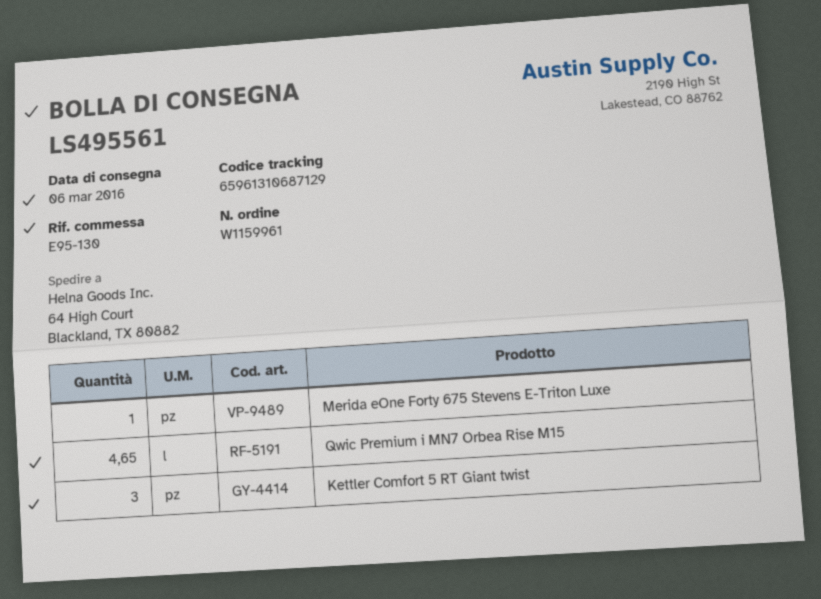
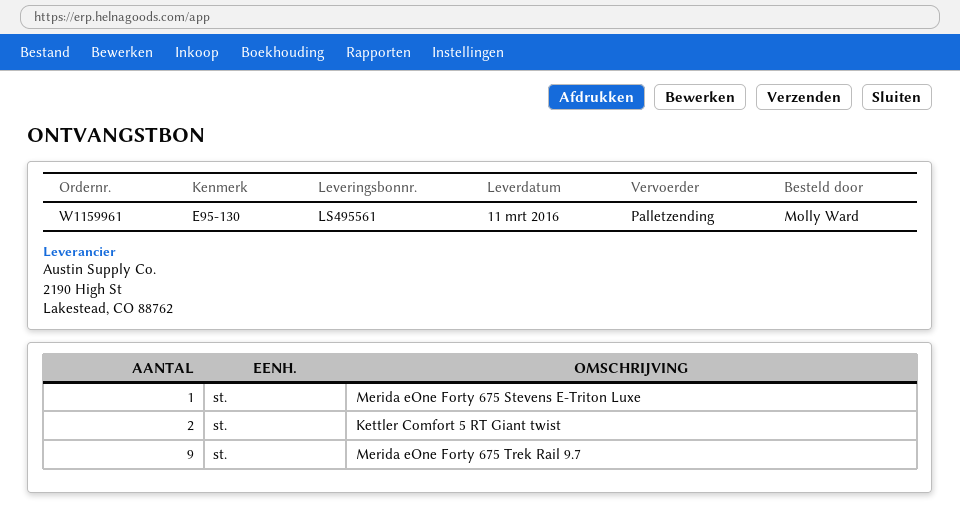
delivery date: 2016-03-06 -> 2016-03-11
Qwic Premium i MN7 Orbea Rise M15: 4.65 -> none
Kettler Comfort 5 RT Giant twist: 3 -> 2
Merida eOne Forty 675 Trek Rail 9.7: none -> 9

